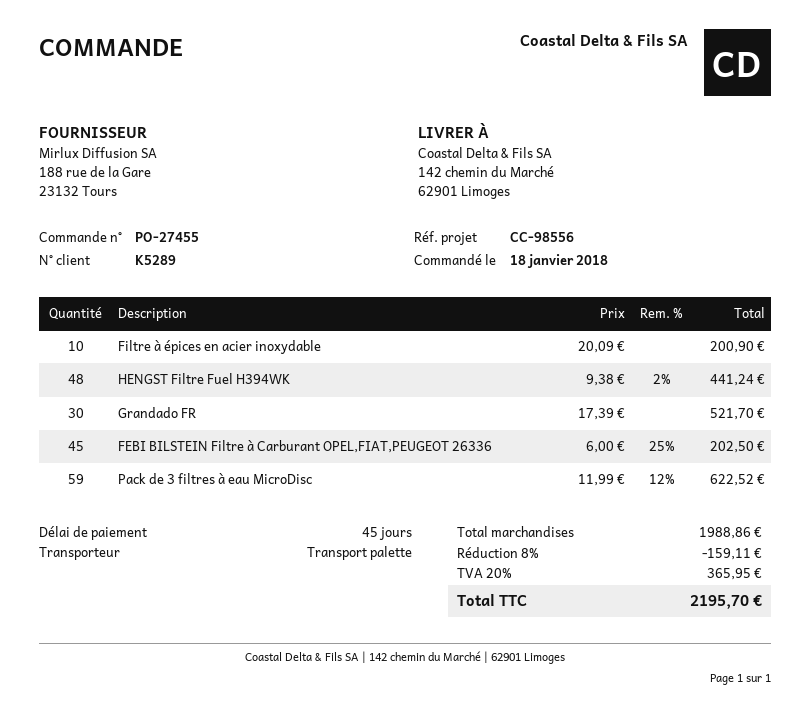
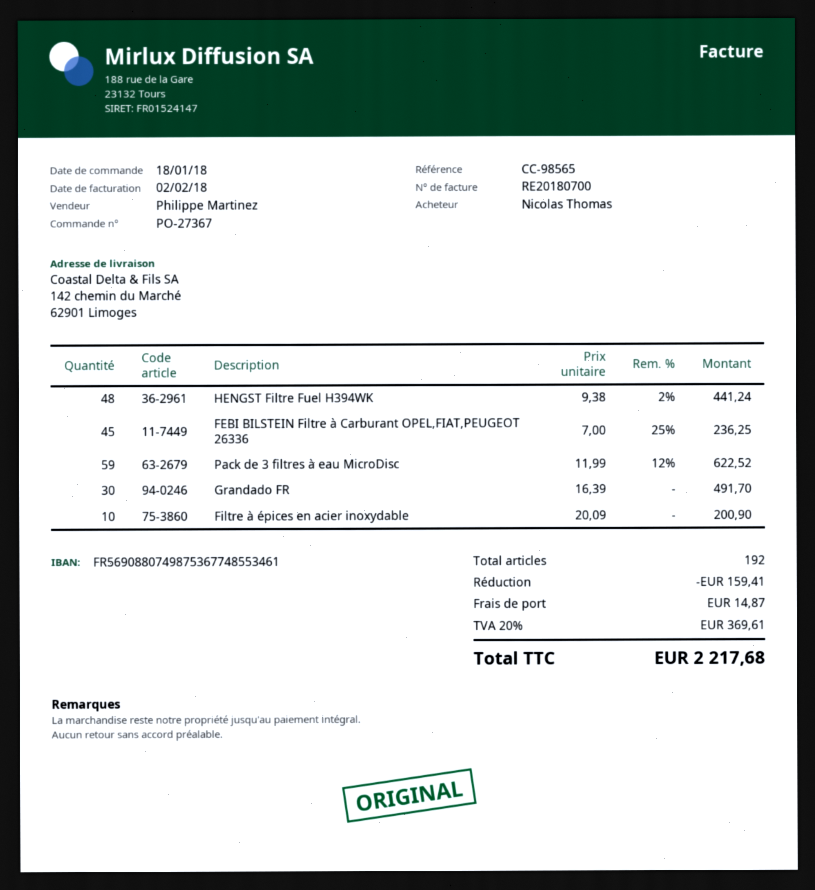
order number: PO-27455 -> PO-27367
reference: CC-98556 -> CC-98565
Grandado FR: 30 x 17.39 = 521.70 -> 30 x 16.39 = 491.70
FEBI BILSTEIN Filtre à Carburant OPEL,FIAT,PEUGEOT 26336: 45 x 6.00 - 25% = 202.50 -> 45 x 7.00 - 25% = 236.25
discount: 159.11 -> 159.41
shipping: none -> 14.87
tax: 20% = 365.95 -> 20% = 369.61
total: 2195.70 -> 2217.68

